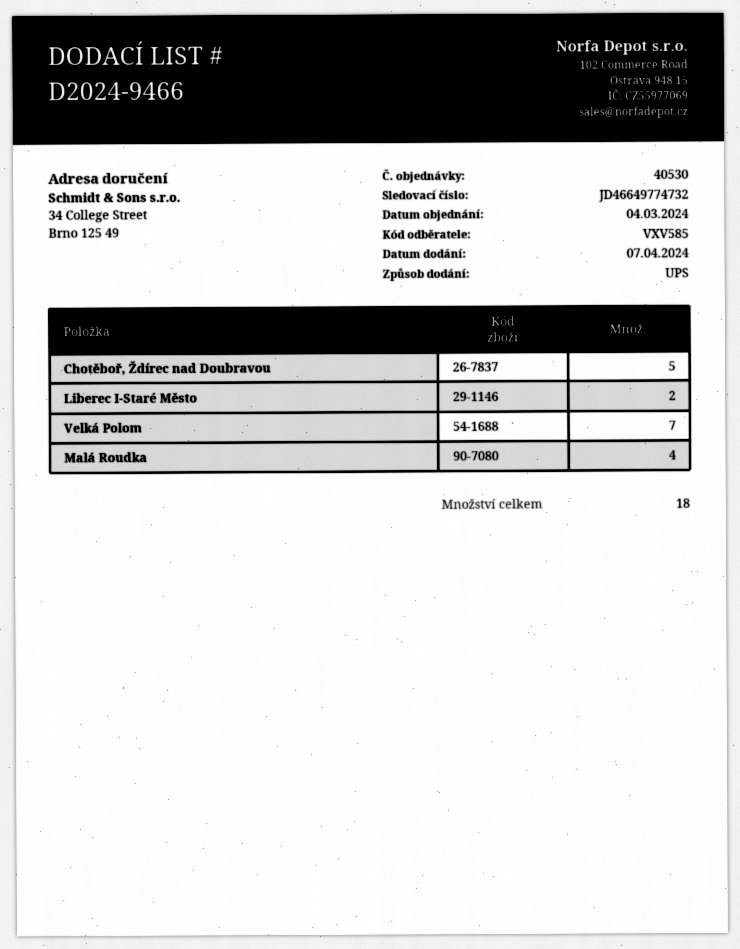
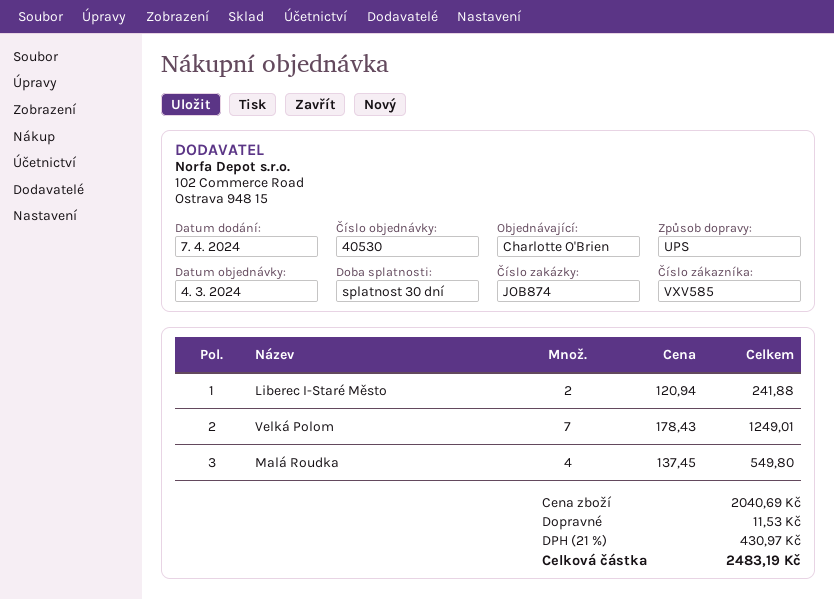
Chotěboř, Ždírec nad Doubravou: 5 -> none

